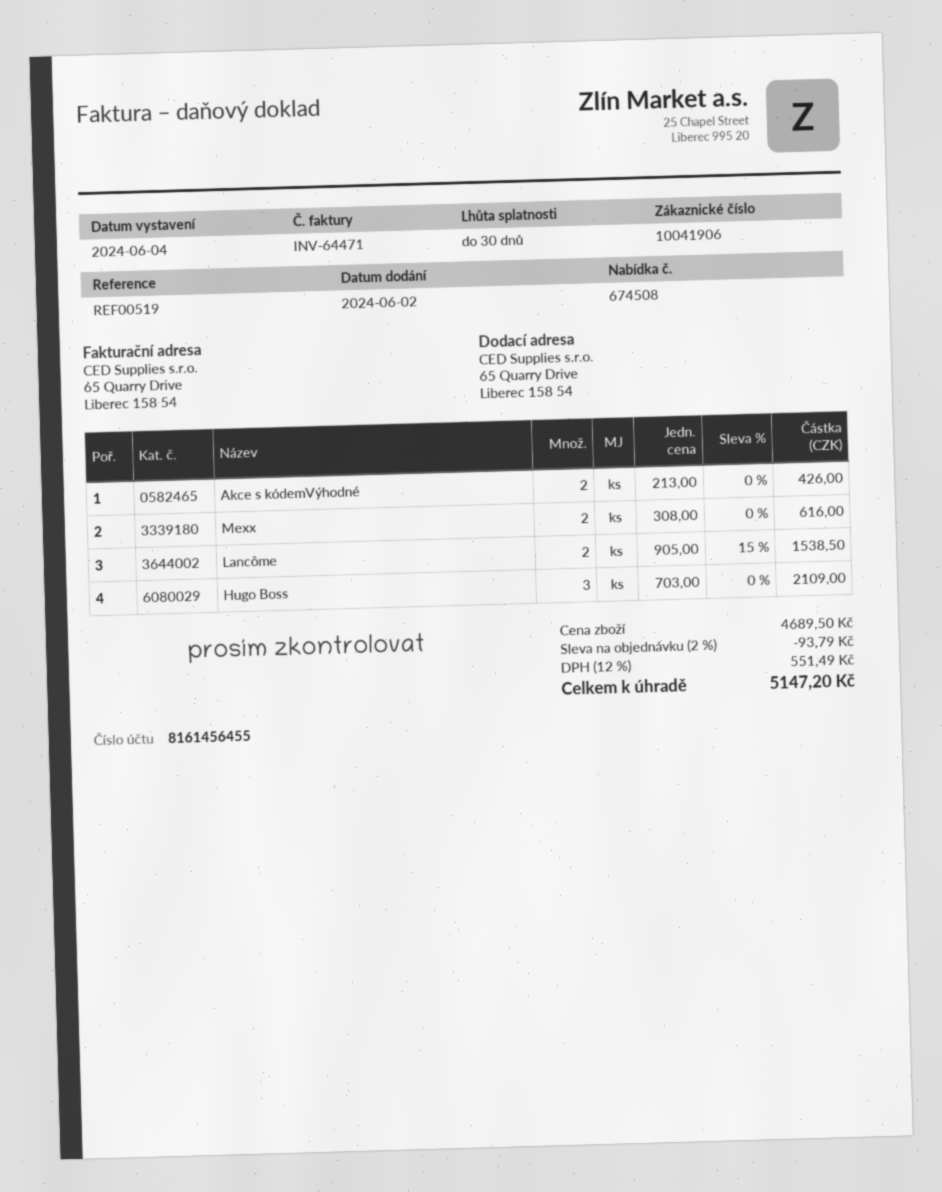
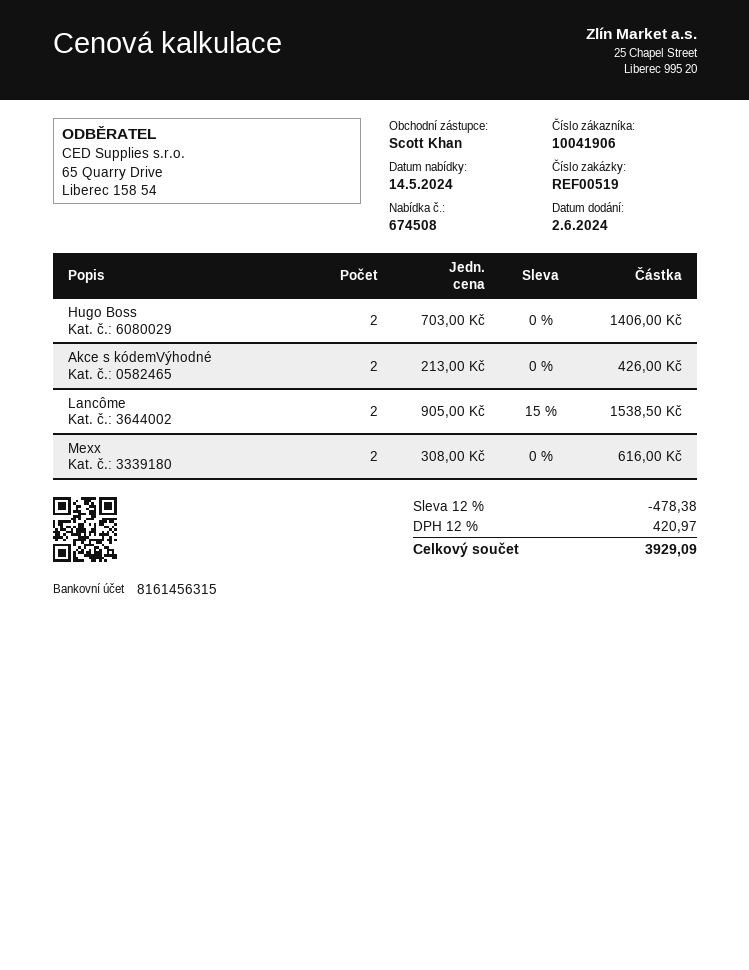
bank account: 8161456455 -> 8161456315
Hugo Boss: 3 x 703.00 = 2109.00 -> 2 x 703.00 = 1406.00
discount: 2% = 93.79 -> 12% = 478.38
tax: 12% = 551.49 -> 12% = 420.97
total: 5147.20 -> 3929.09

